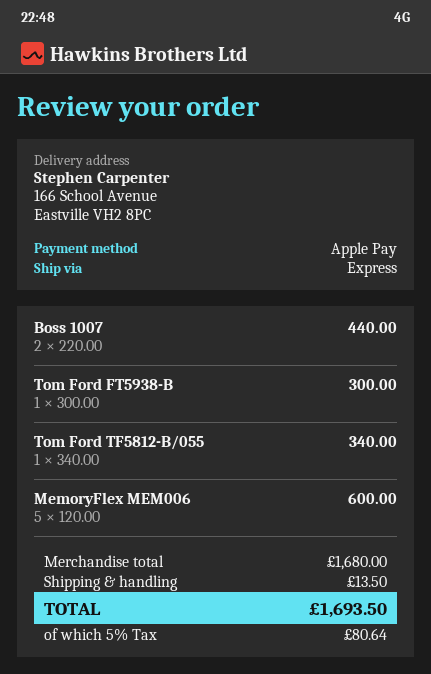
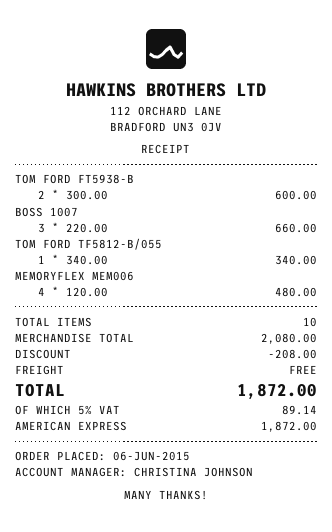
payment method: Apple Pay -> American Express
Boss 1007: 2 x 220.00 = 440.00 -> 3 x 220.00 = 660.00
Tom Ford FT5938-B: 1 x 300.00 = 300.00 -> 2 x 300.00 = 600.00
MemoryFlex MEM006: 5 x 120.00 = 600.00 -> 4 x 120.00 = 480.00
subtotal: 1680.00 -> 2080.00
discount: none -> 208.00
shipping: 13.50 -> 0.00
tax: 5% = 80.64 -> 5% = 89.14
total: 1693.50 -> 1872.00

